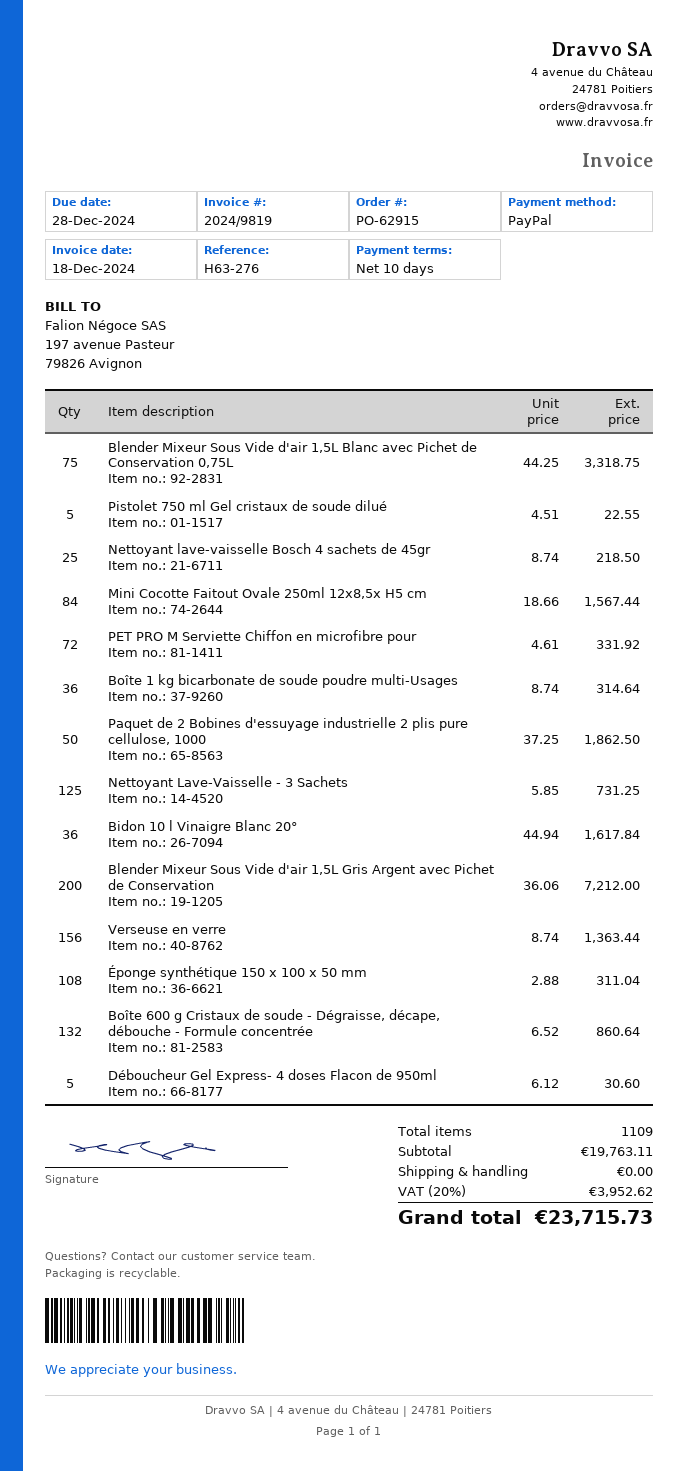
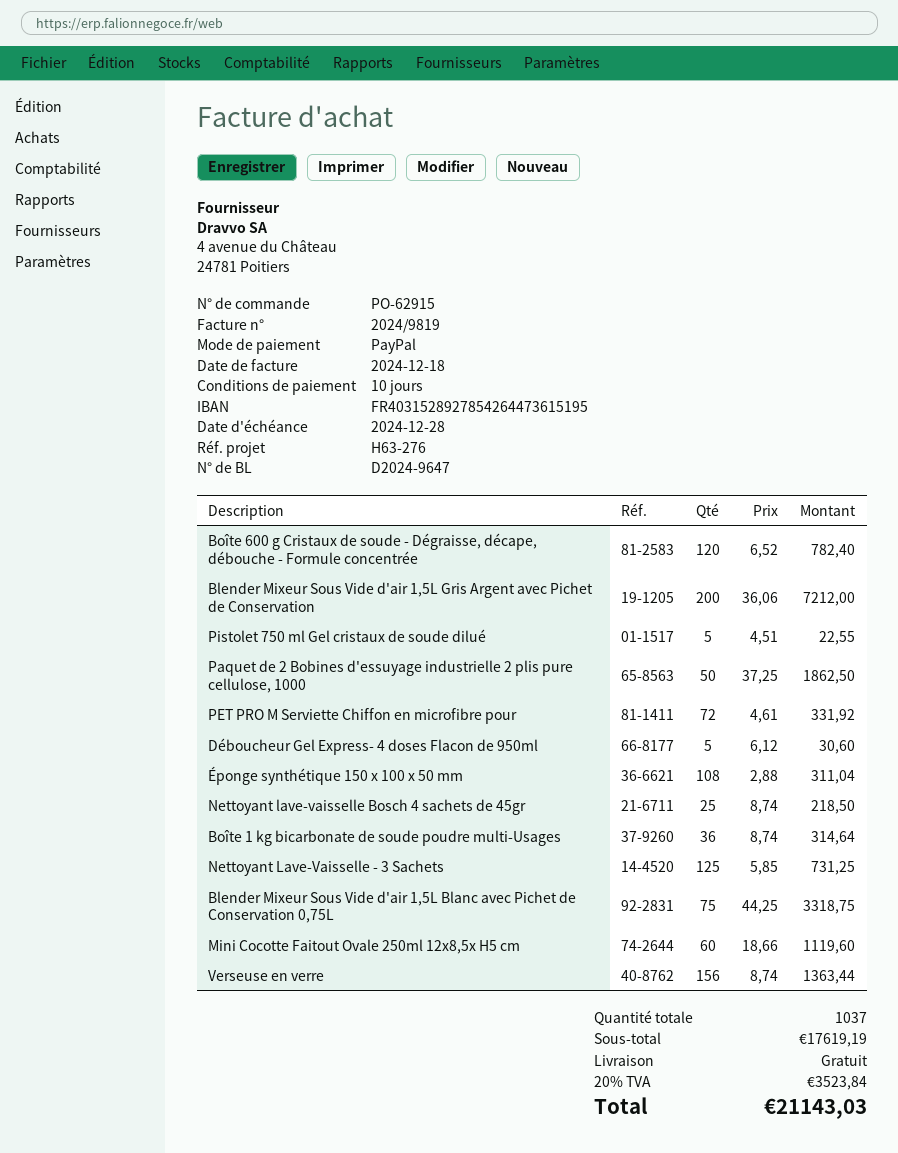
Mini Cocotte Faitout Ovale 250ml 12x8,5x H5 cm: 84 x 18.66 = 1567.44 -> 60 x 18.66 = 1119.60
Bidon 10 l Vinaigre Blanc 20°: 36 x 44.94 = 1617.84 -> none
Boîte 600 g Cristaux de soude - Dégraisse, décape, débouche - Formule concentrée: 132 x 6.52 = 860.64 -> 120 x 6.52 = 782.40
total quantity: 1109 -> 1037
subtotal: 19763.11 -> 17619.19
tax: 20% = 3952.62 -> 20% = 3523.84
total: 23715.73 -> 21143.03

